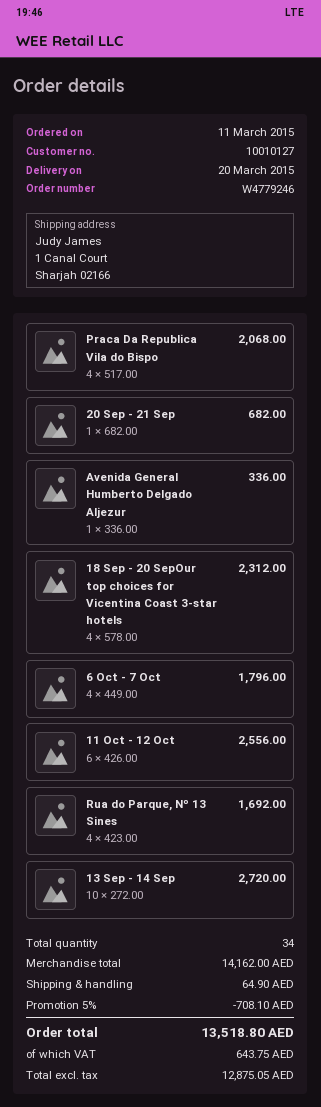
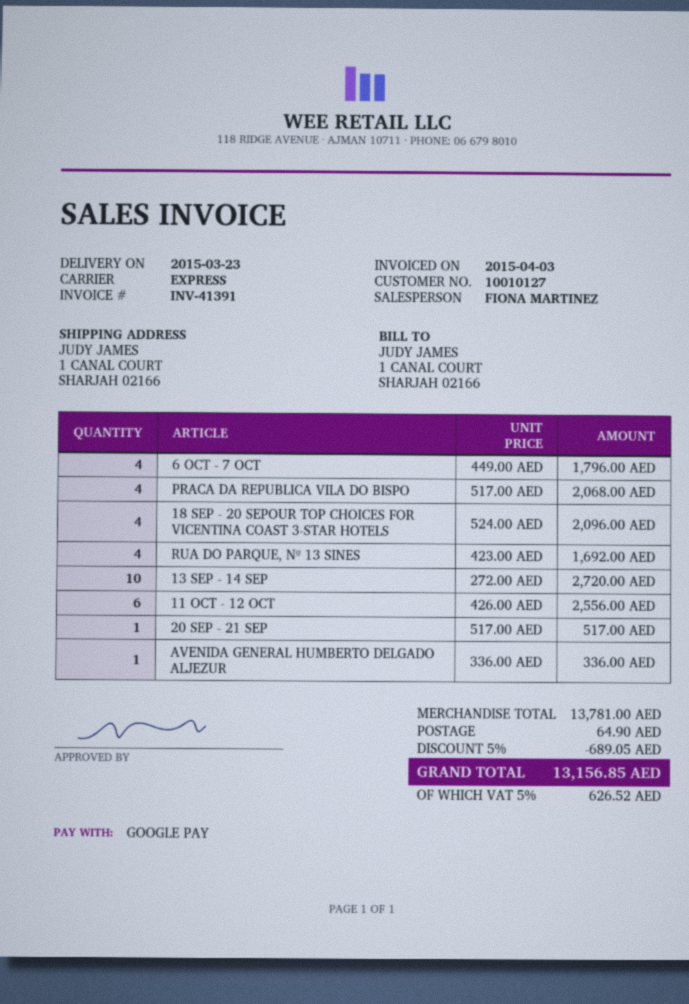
delivery date: 2015-03-20 -> 2015-03-23
20 Sep - 21 Sep: 1 x 682.00 = 682.00 -> 1 x 517.00 = 517.00
18 Sep - 20 SepOur top choices for Vicentina Coast 3-star hotels: 4 x 578.00 = 2312.00 -> 4 x 524.00 = 2096.00
subtotal: 14162.00 -> 13781.00
discount: 5% = 708.10 -> 5% = 689.05
tax: 643.75 -> 626.52
total: 13518.80 -> 13156.85

